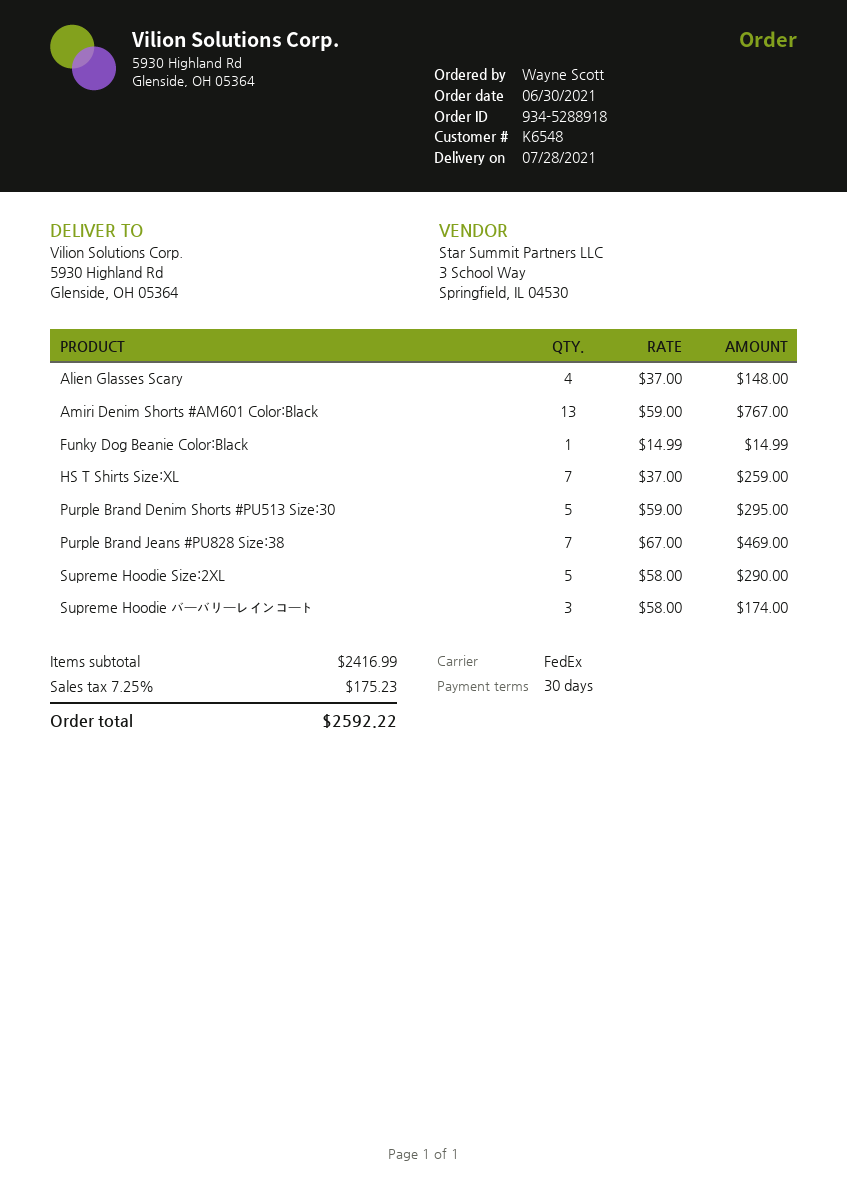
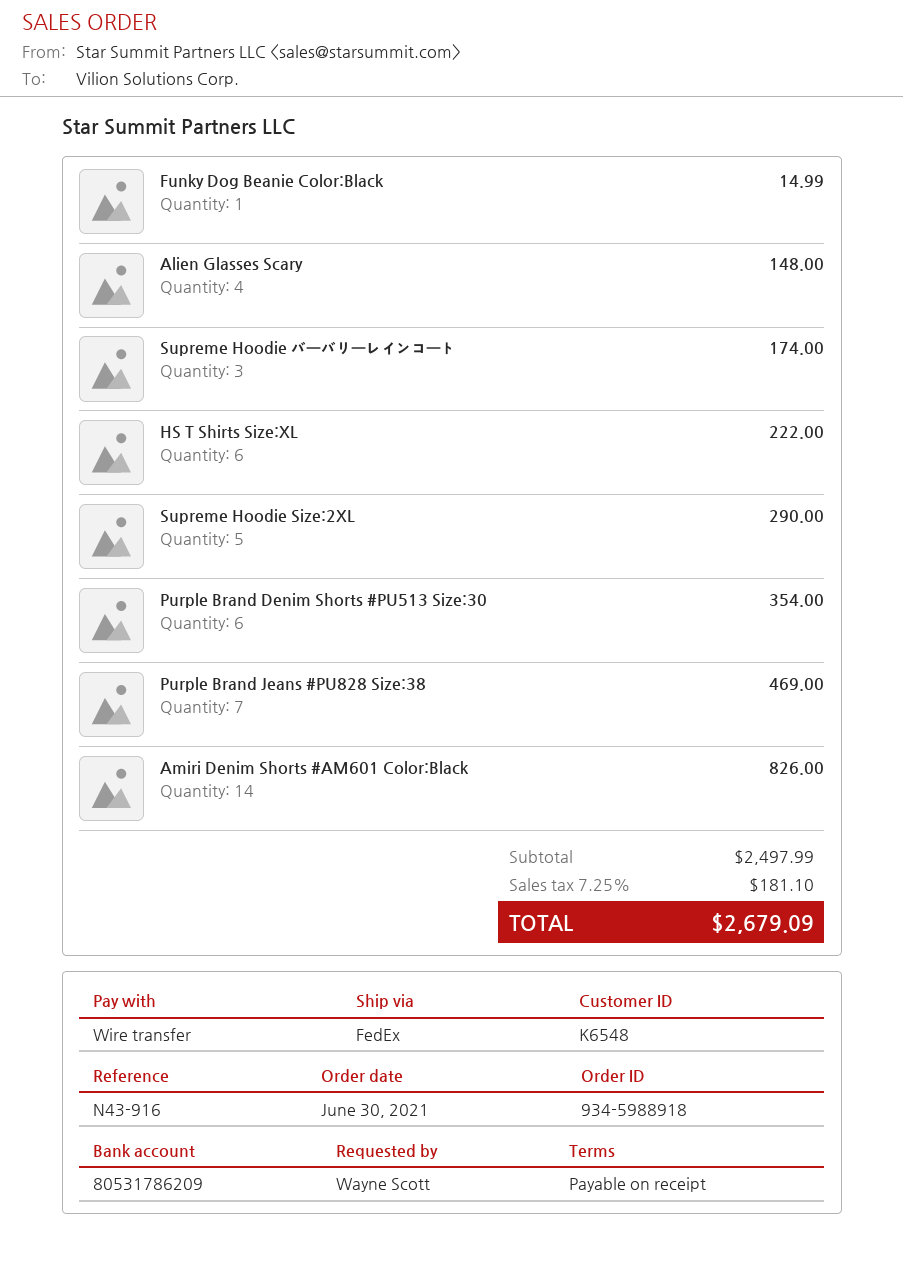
order number: 934-5288918 -> 934-5988918
payment terms: 30 days -> on receipt
Amiri Denim Shorts #AM601 Color:Black: 13 for 767.00 -> 14 for 826.00
HS T Shirts Size:XL: 7 for 259.00 -> 6 for 222.00
Purple Brand Denim Shorts #PU513 Size:30: 5 for 295.00 -> 6 for 354.00
subtotal: 2416.99 -> 2497.99
tax: 7.25% = 175.23 -> 7.25% = 181.10
total: 2592.22 -> 2679.09

